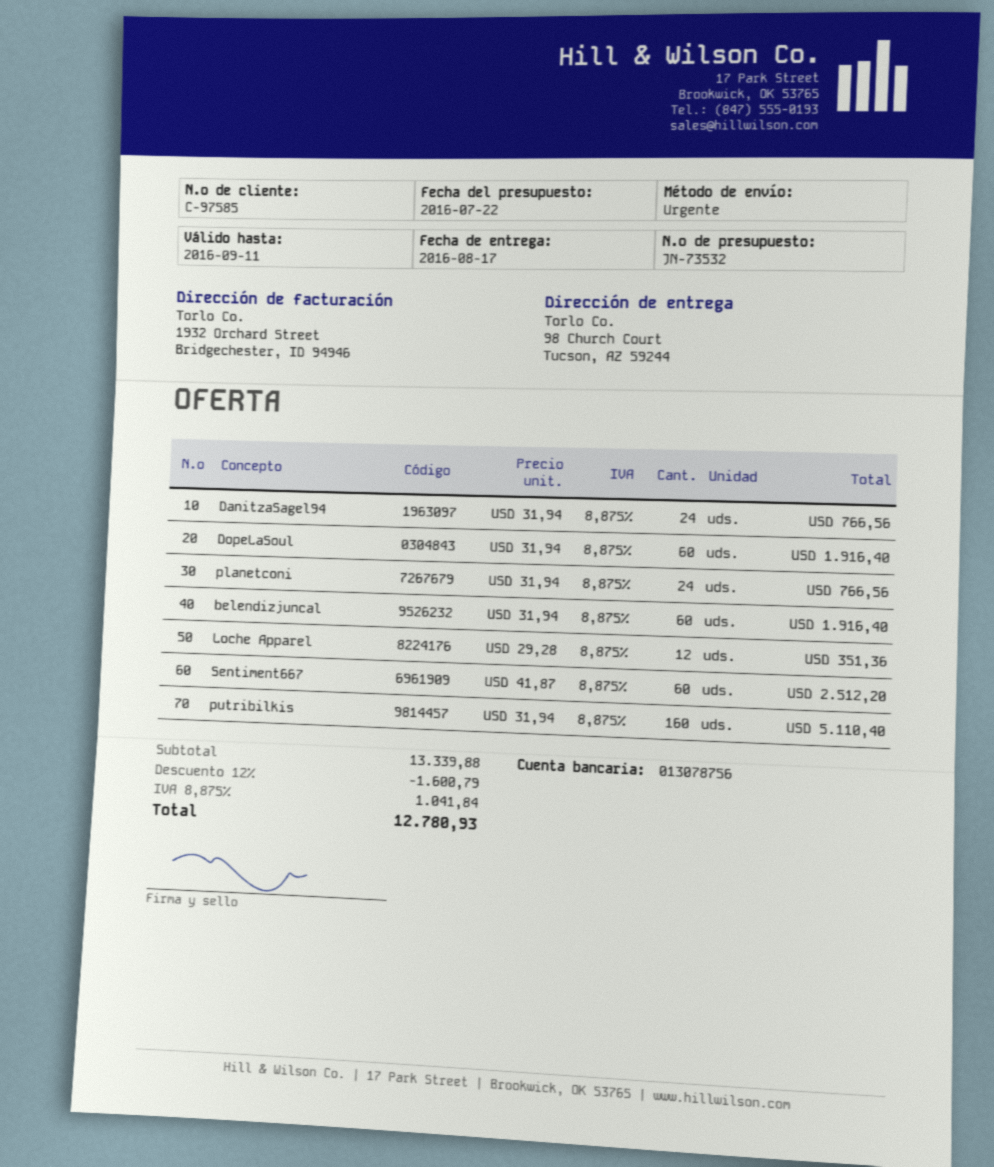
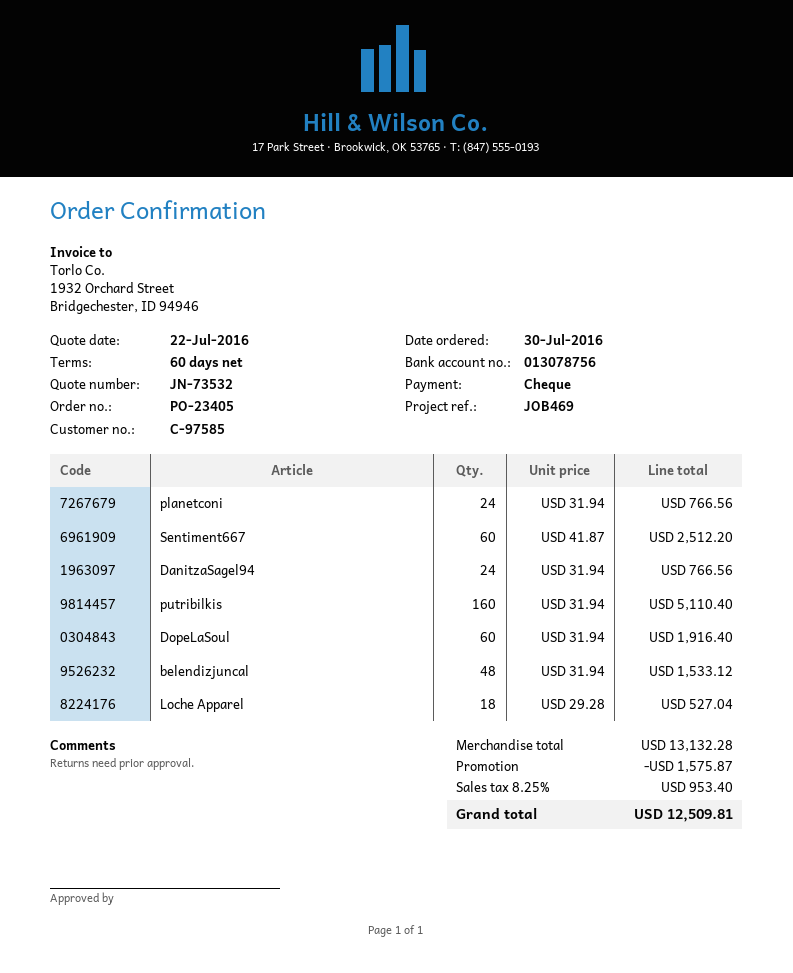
belendizjuncal: 60 x 31.94 = 1916.40 -> 48 x 31.94 = 1533.12
Loche Apparel: 12 x 29.28 = 351.36 -> 18 x 29.28 = 527.04
subtotal: 13339.88 -> 13132.28
discount: 1600.79 -> 1575.87
tax: 8.875% = 1041.84 -> 8.25% = 953.40
total: 12780.93 -> 12509.81

